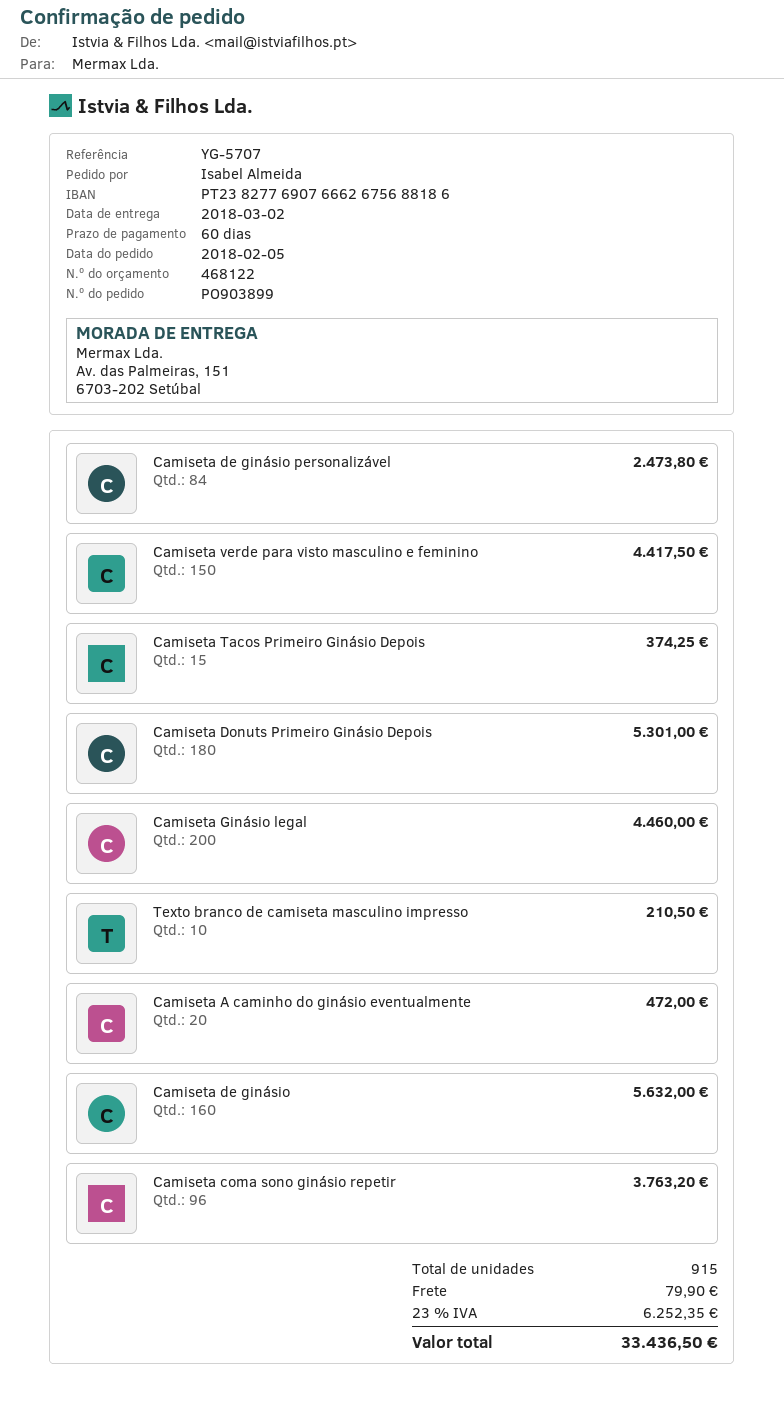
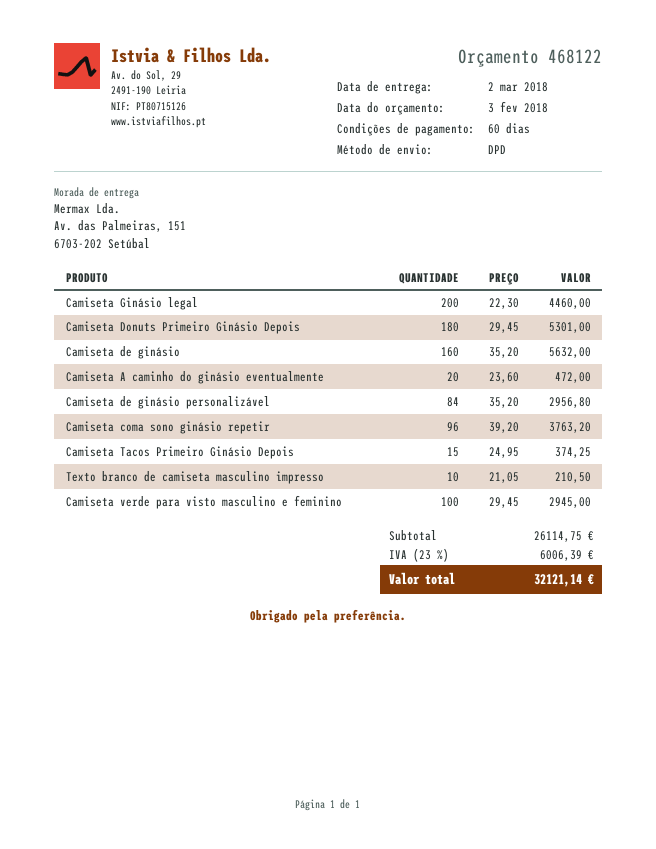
Camiseta de ginásio personalizável: 84 for 2473.80 -> 84 for 2956.80
Camiseta verde para visto masculino e feminino: 150 for 4417.50 -> 100 for 2945.00
shipping: 79.90 -> none
tax: 23% = 6252.35 -> 23% = 6006.39
total: 33436.50 -> 32121.14

